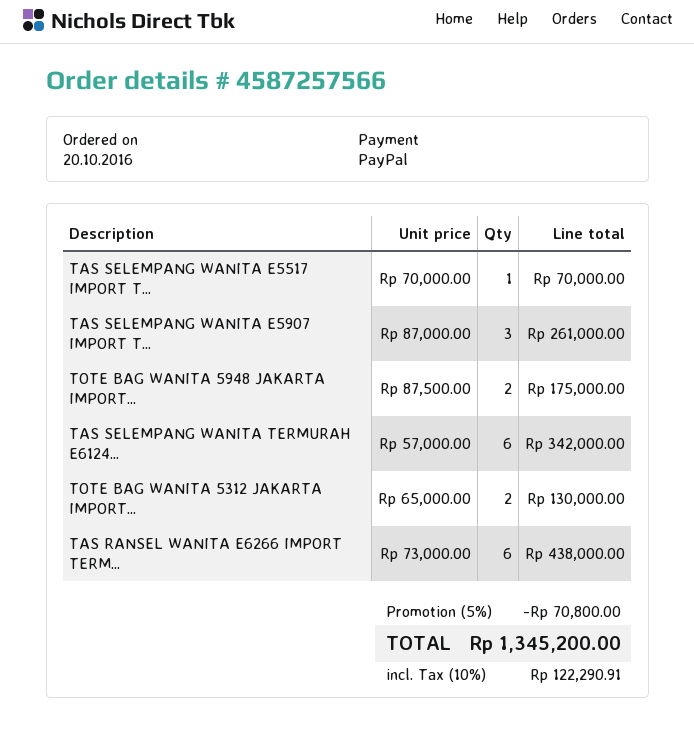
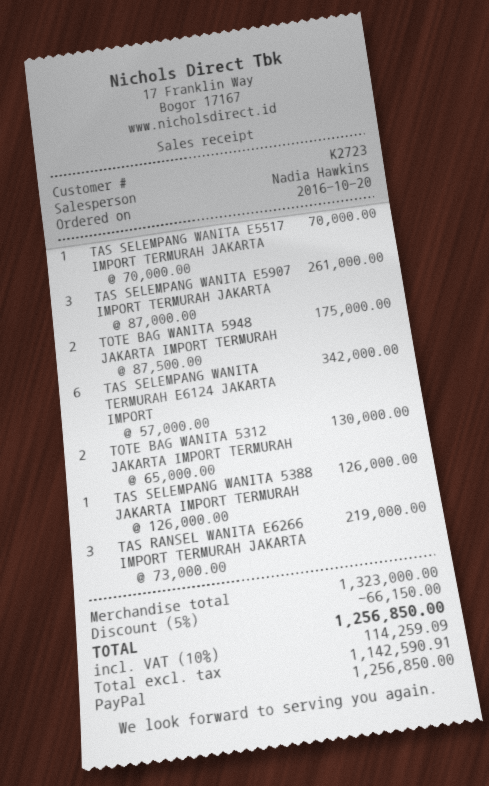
TAS RANSEL WANITA E6266 IMPORT TERM...: 6 x 73000.00 = 438000.00 -> 3 x 73000.00 = 219000.00
TAS SELEMPANG WANITA 5388 JAKARTA IMPORT TERMURAH: none -> 1 x 126000.00 = 126000.00
discount: 5% = 70800.00 -> 5% = 66150.00
tax: 10% = 122290.91 -> 10% = 114259.09
total: 1345200.00 -> 1256850.00

